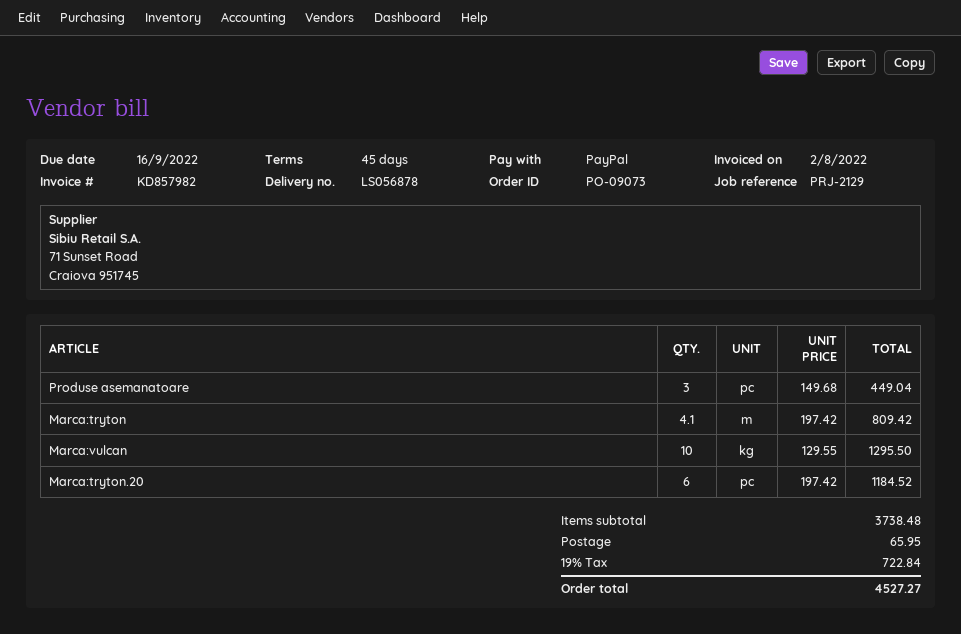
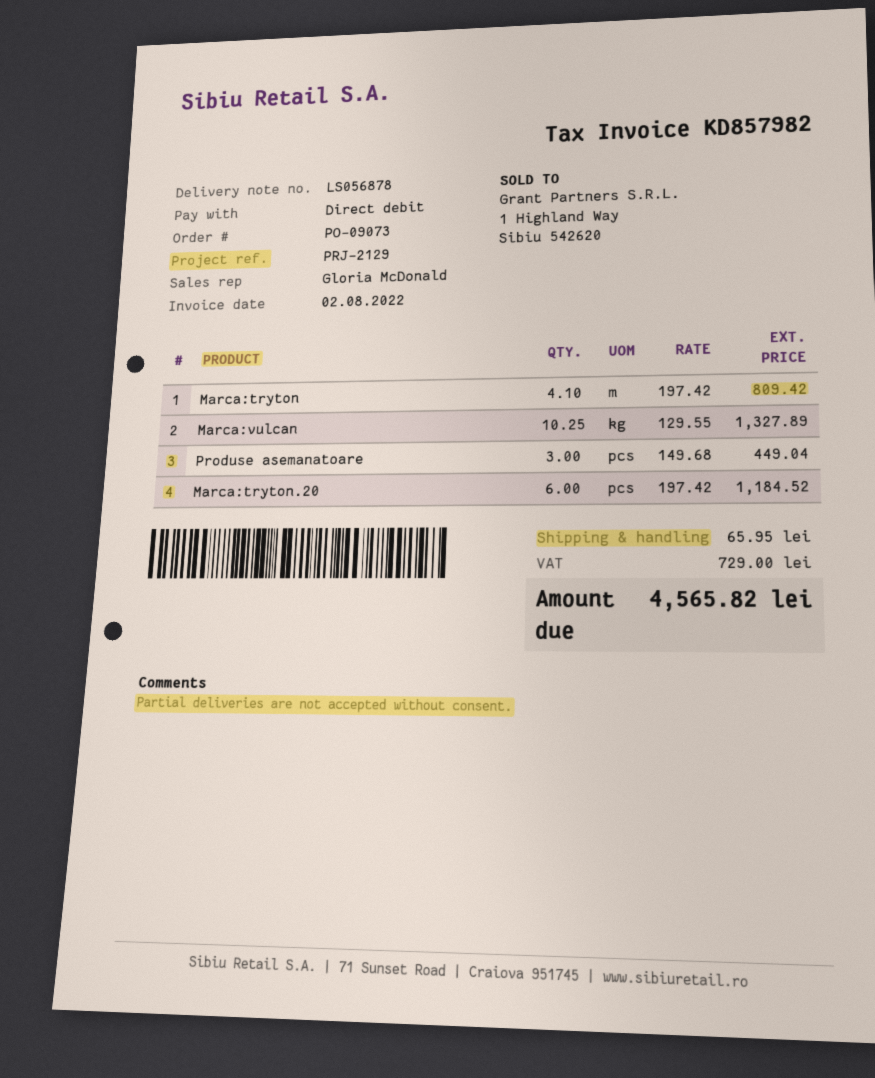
payment method: PayPal -> direct debit
Marca:vulcan: 10 x 129.55 = 1295.50 -> 10.25 x 129.55 = 1327.89
tax: 722.84 -> 729.00
total: 4527.27 -> 4565.82

